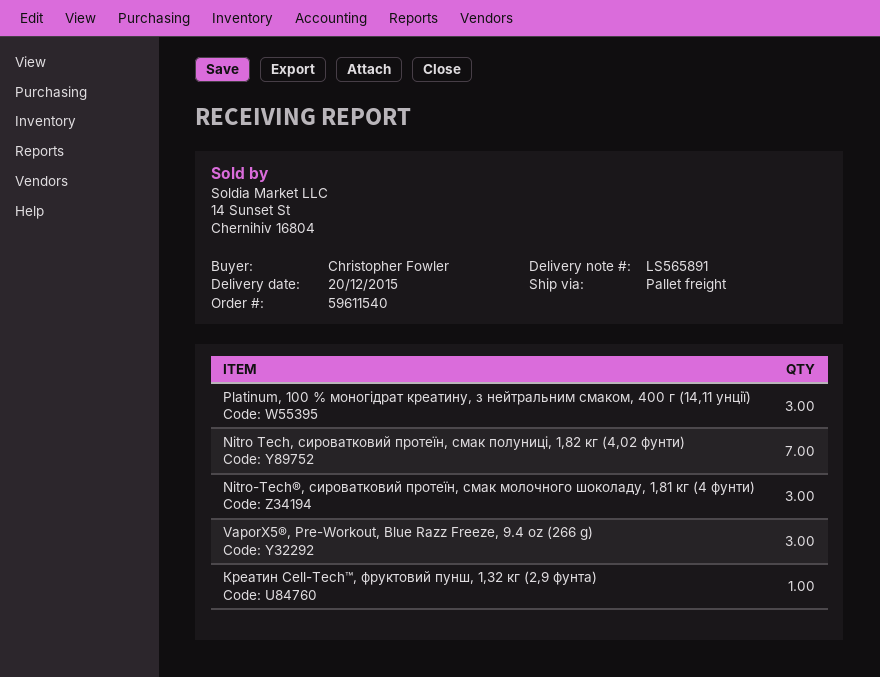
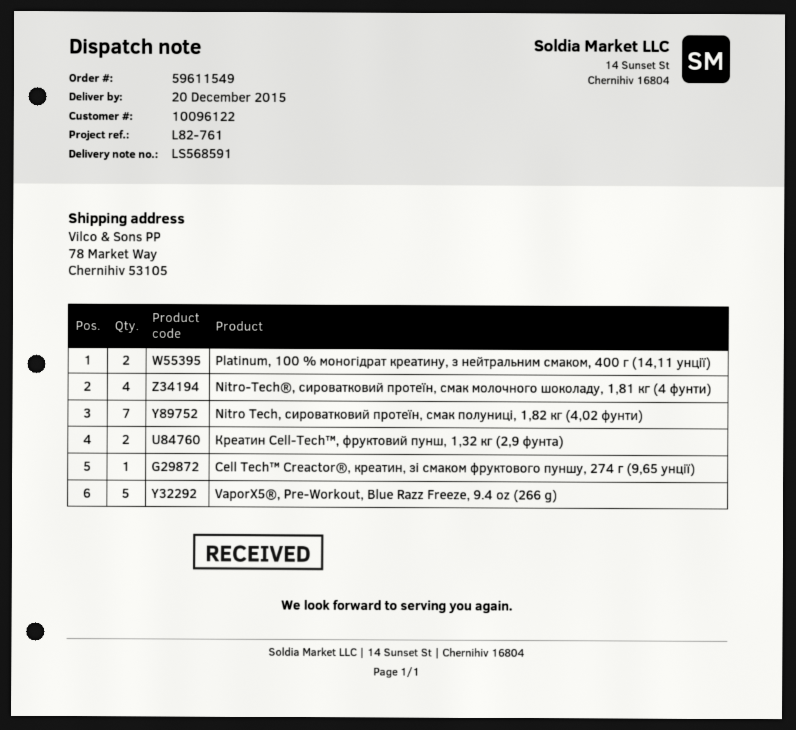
order number: 59611540 -> 59611549
delivery note number: LS565891 -> LS568591
Platinum, 100 % моногідрат креатину, з нейтральним смаком, 400 г (14,11 унції): 3 -> 2
Nitro-Tech®, сироватковий протеїн, смак молочного шоколаду, 1,81 кг (4 фунти): 3 -> 4
VaporX5®, Pre-Workout, Blue Razz Freeze, 9.4 oz (266 g): 3 -> 5
Креатин Cell-Tech™, фруктовий пунш, 1,32 кг (2,9 фунта): 1 -> 2
Cell Tech™ Creactor®, креатин, зі смаком фруктового пуншу, 274 г (9,65 унції): none -> 1

